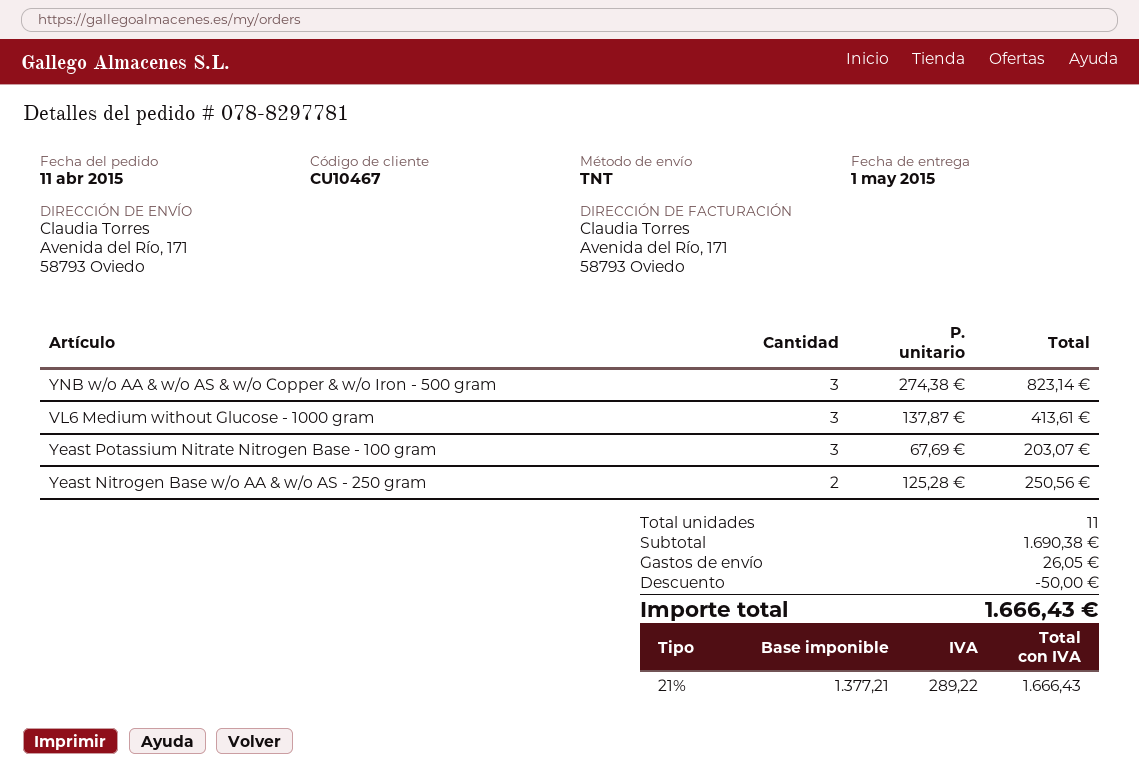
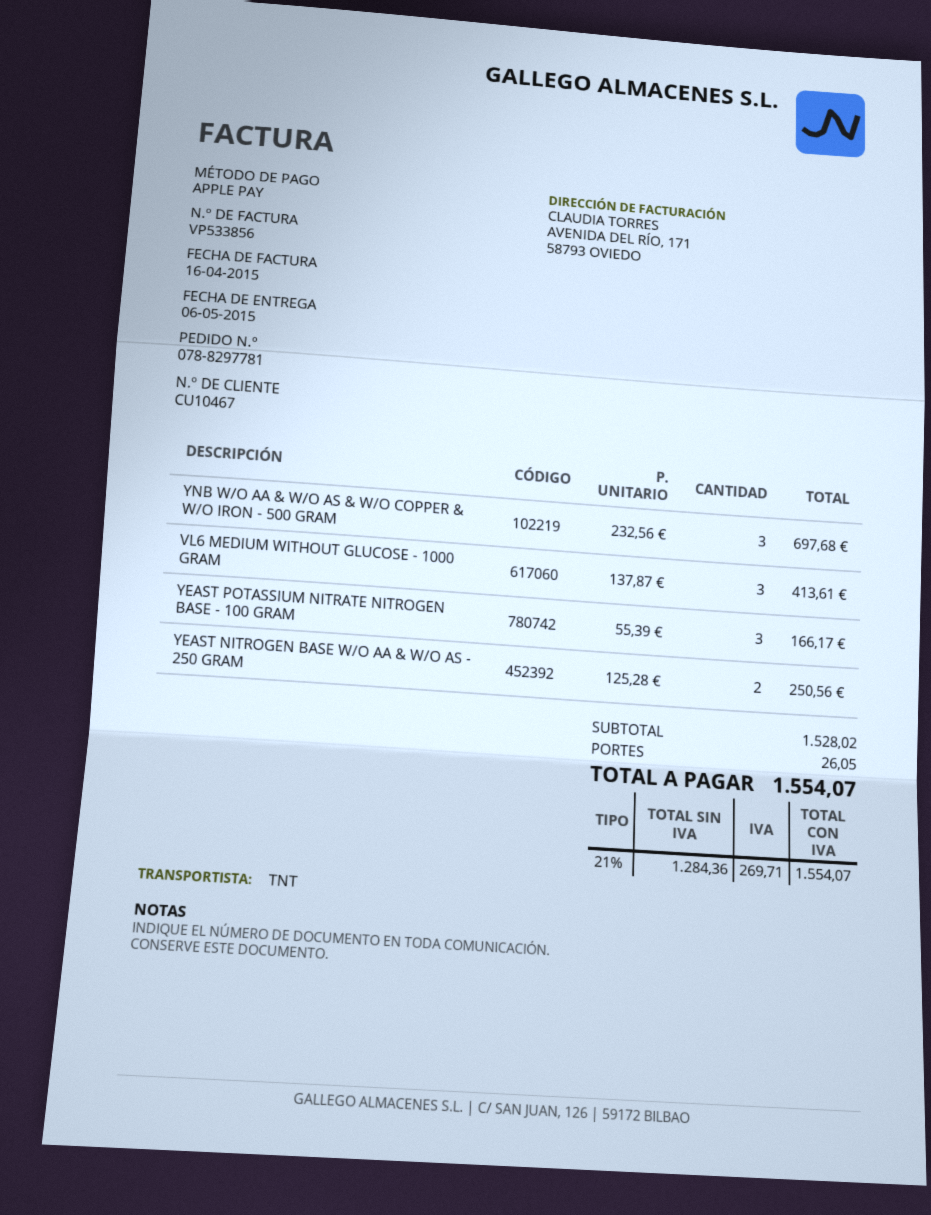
delivery date: 2015-05-01 -> 2015-05-06
YNB w/o AA & w/o AS & w/o Copper & w/o Iron - 500 gram: 3 x 274.38 = 823.14 -> 3 x 232.56 = 697.68
Yeast Potassium Nitrate Nitrogen Base - 100 gram: 3 x 67.69 = 203.07 -> 3 x 55.39 = 166.17
subtotal: 1690.38 -> 1528.02
discount: 50.00 -> none
net: 1377.21 -> 1284.36
tax: 21% = 289.22 -> 21% = 269.71
total: 1666.43 -> 1554.07

